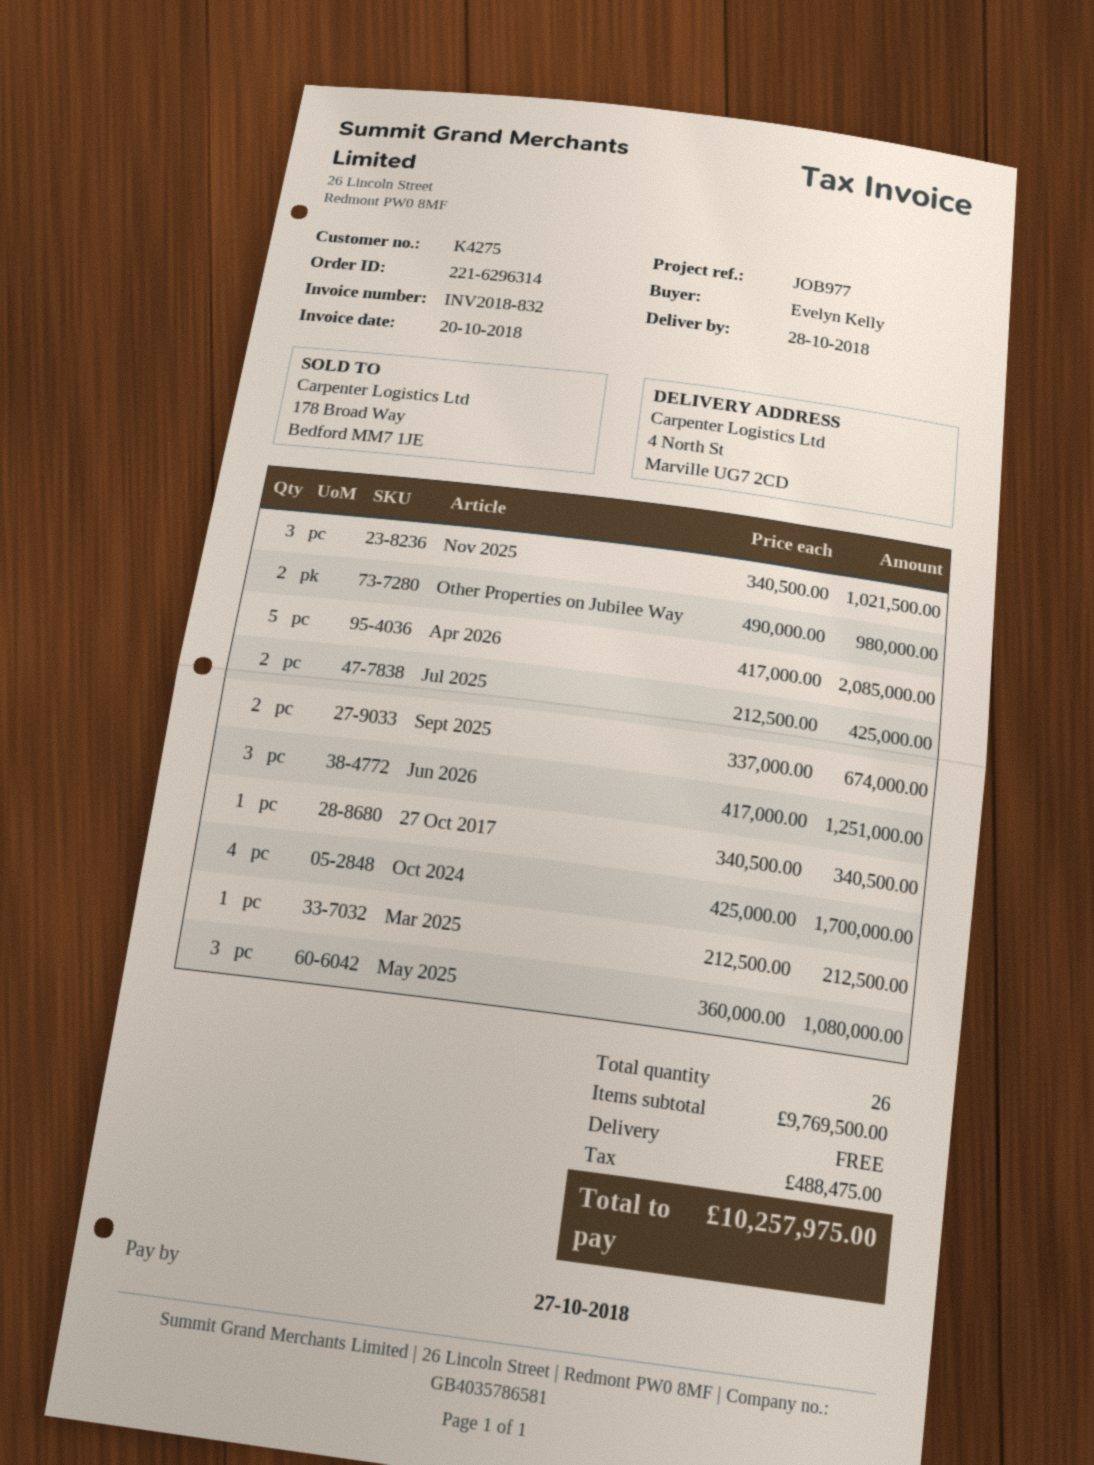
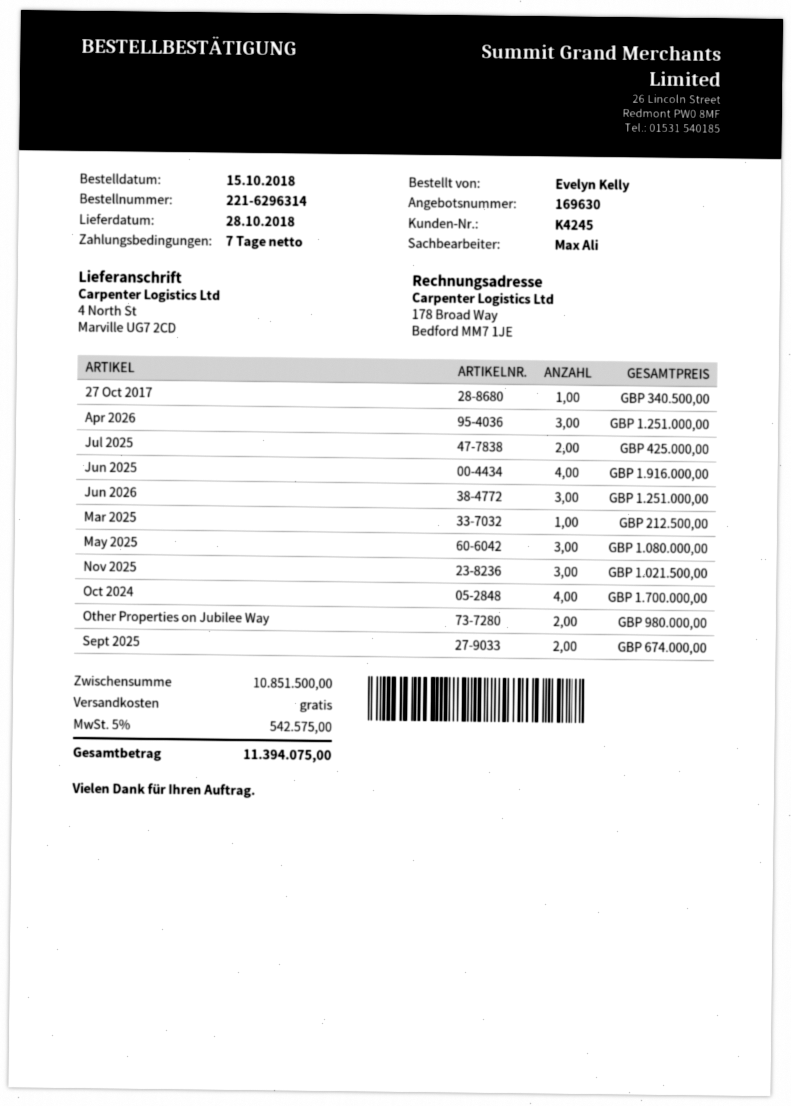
customer number: K4275 -> K4245
Apr 2026: 5 for 2085000.00 -> 3 for 1251000.00
Jun 2025: none -> 4 for 1916000.00
subtotal: 9769500.00 -> 10851500.00
tax: 488475.00 -> 542575.00
total: 10257975.00 -> 11394075.00

